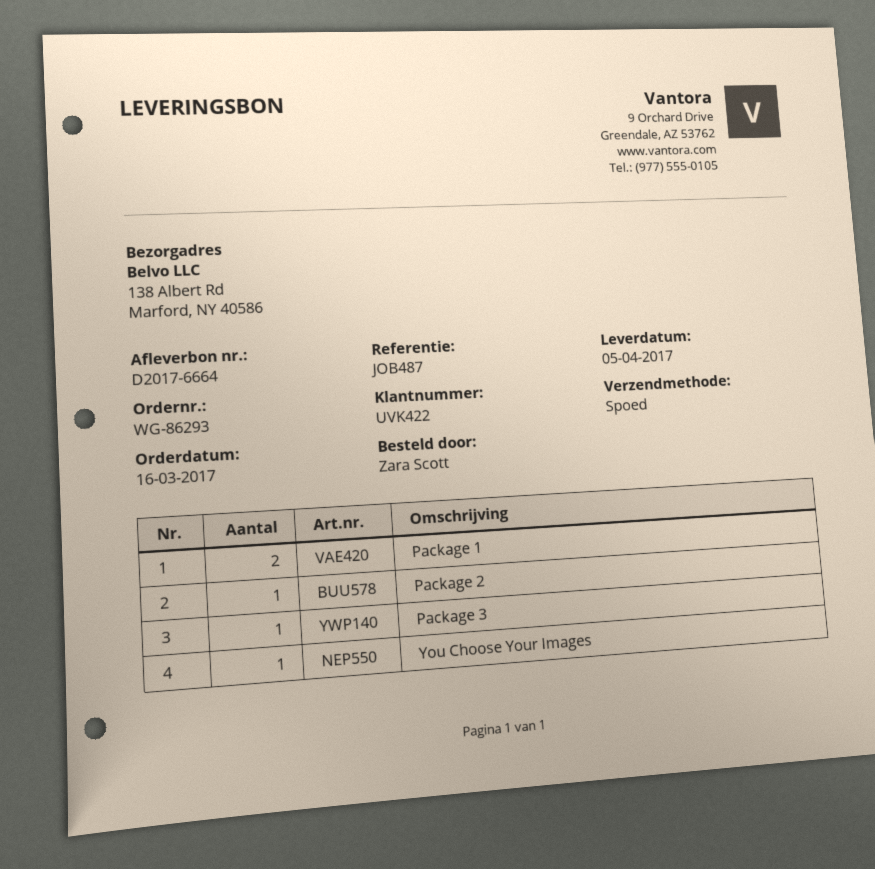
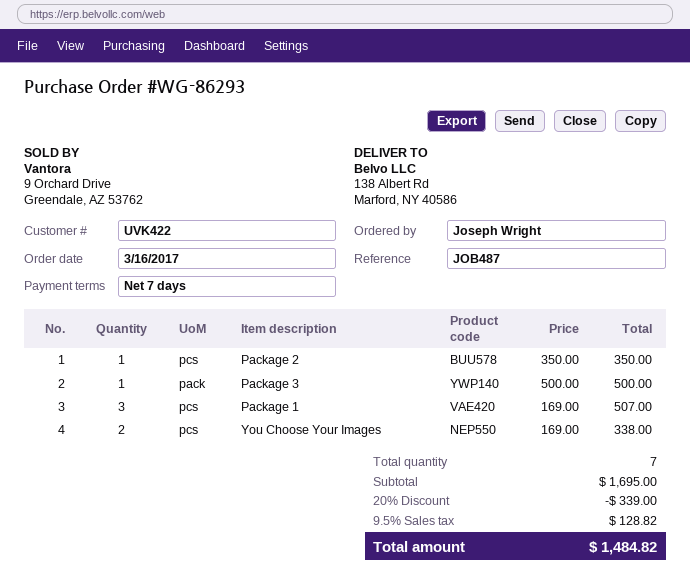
ordered by: Zara Scott -> Joseph Wright
Package 1: 2 -> 3
You Choose Your Images: 1 -> 2

